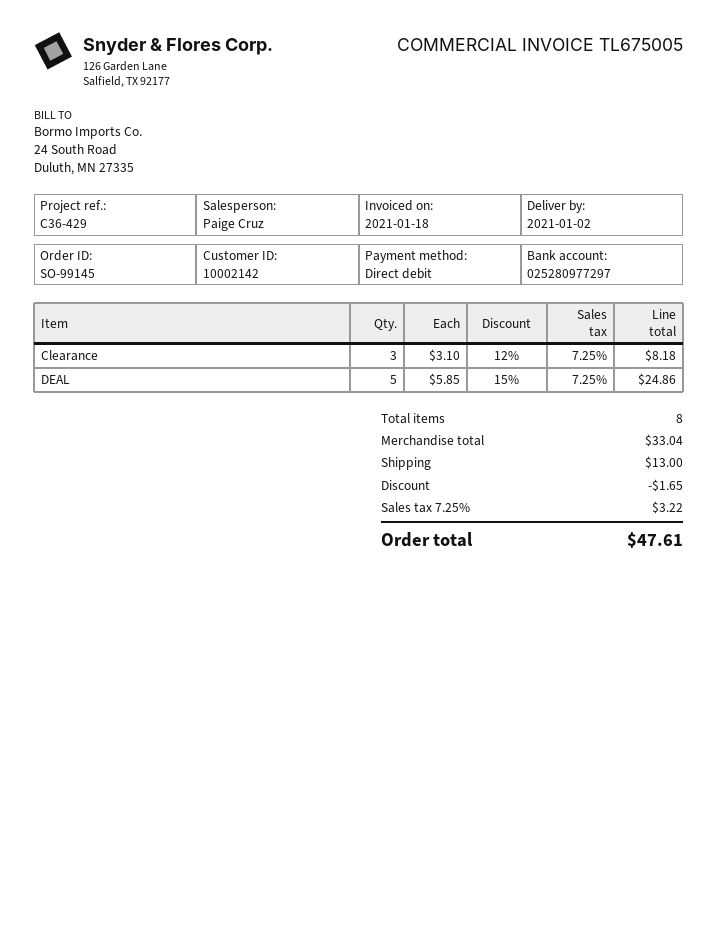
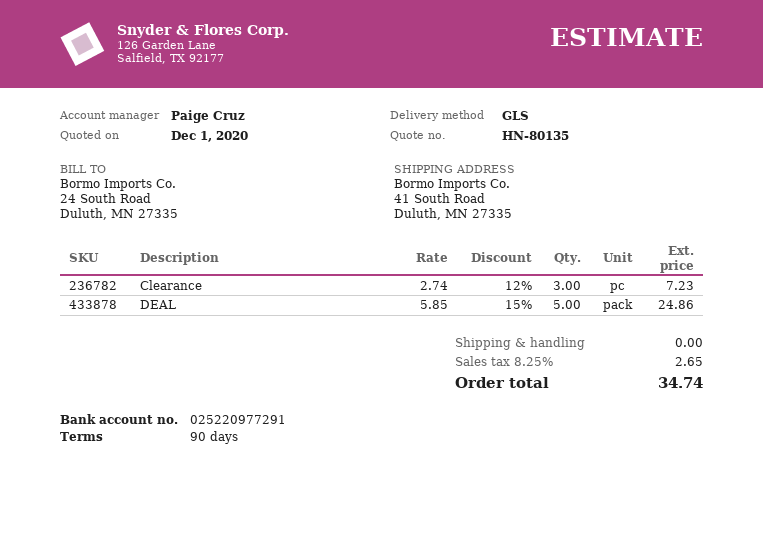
bank account: 025280977297 -> 025220977291
Clearance: 3 x 3.10 - 12% = 8.18 -> 3 x 2.74 - 12% = 7.23
discount: 1.65 -> none
shipping: 13.00 -> 0.00
tax: 7.25% = 3.22 -> 8.25% = 2.65
total: 47.61 -> 34.74

